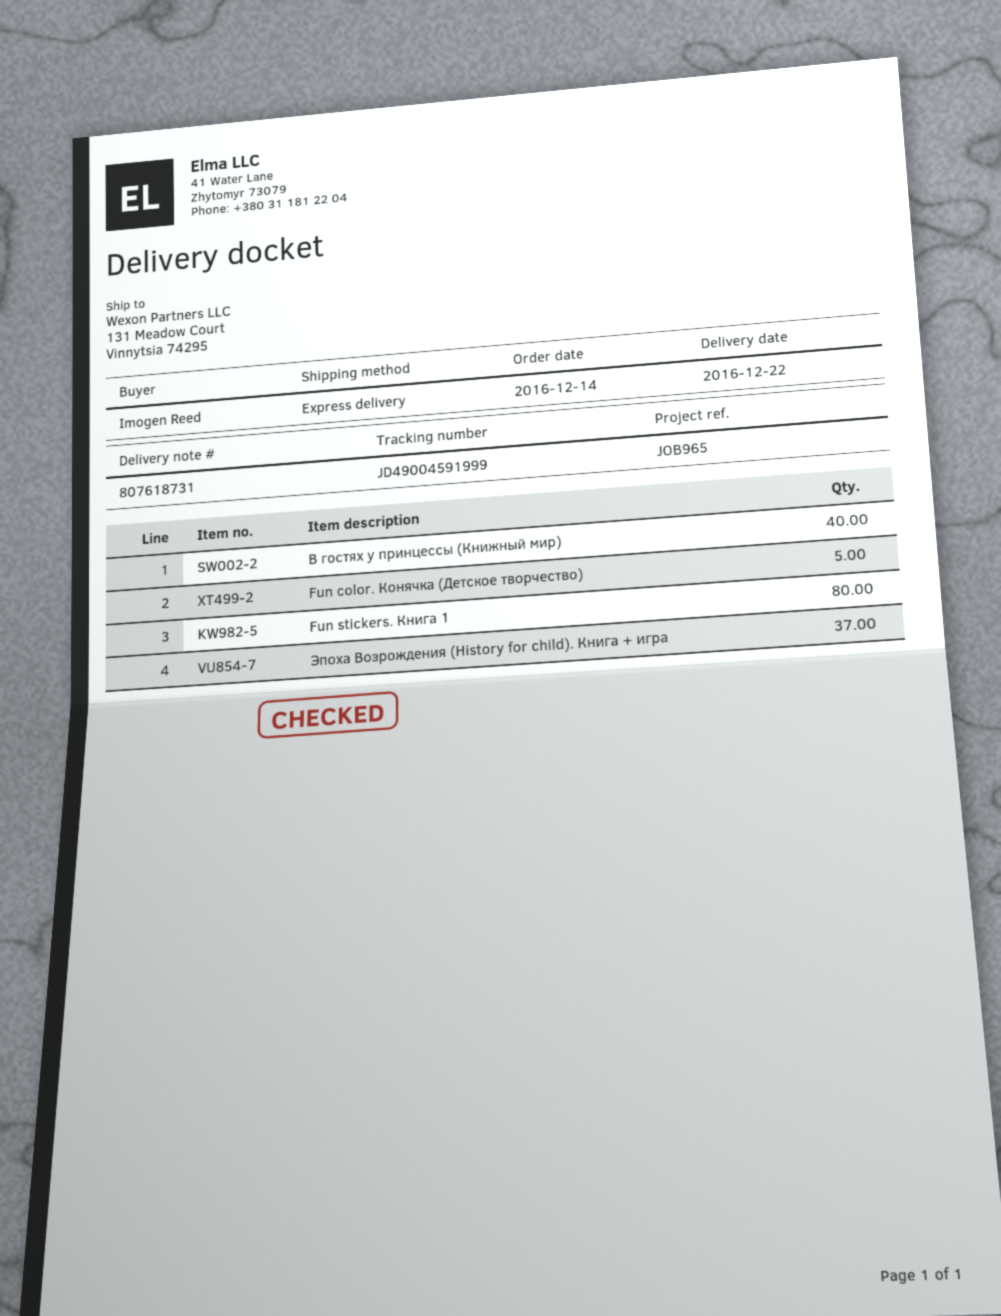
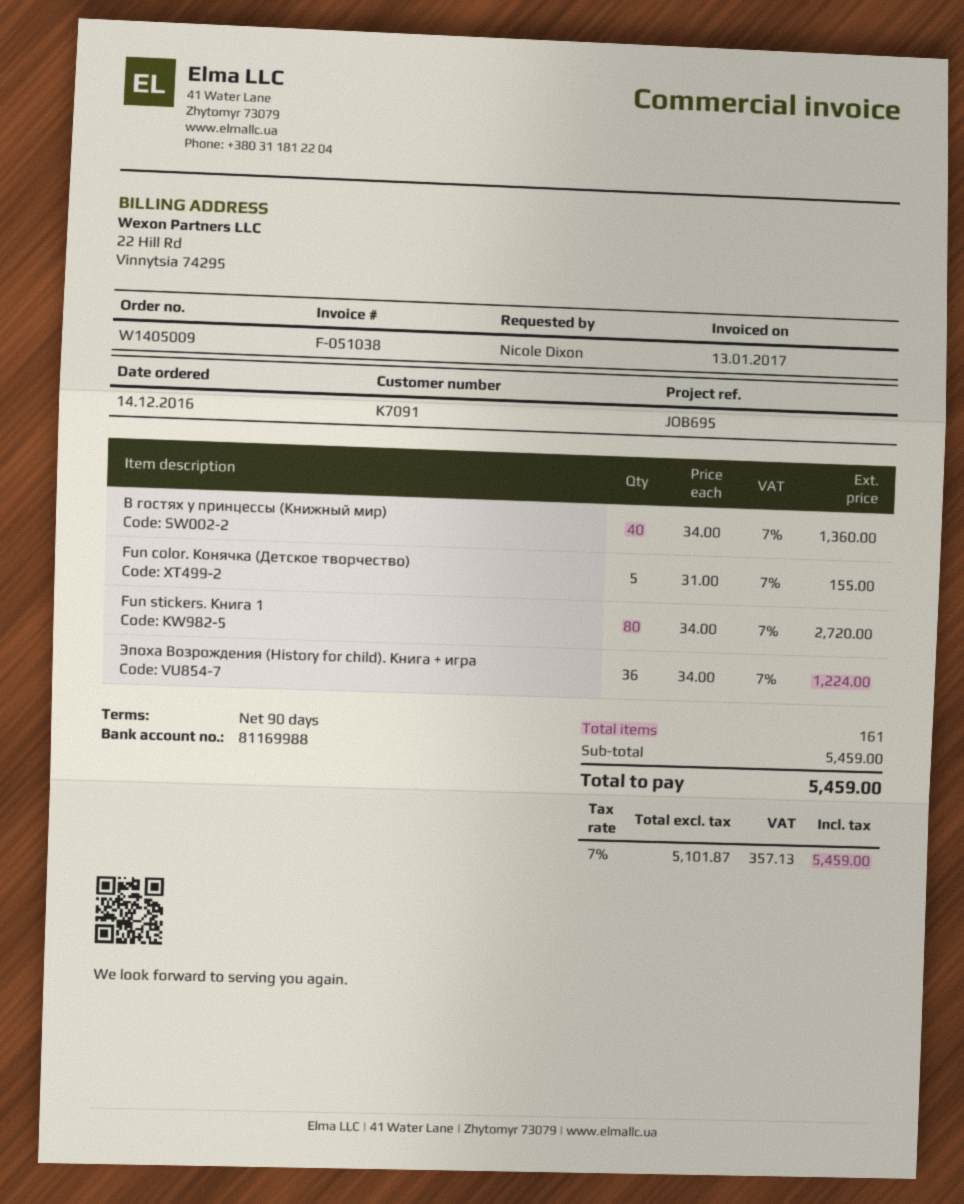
reference: JOB965 -> JOB695
ordered by: Imogen Reed -> Nicole Dixon
Эпоха Возрождения (History for child). Книга + игра: 37 -> 36

